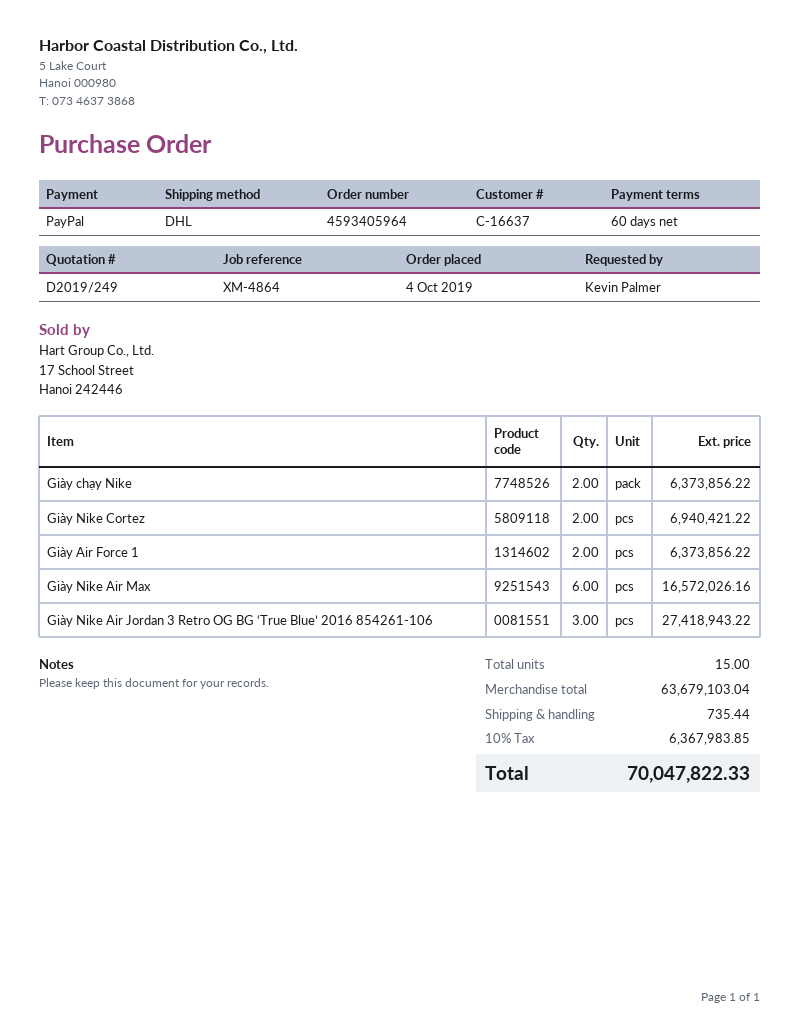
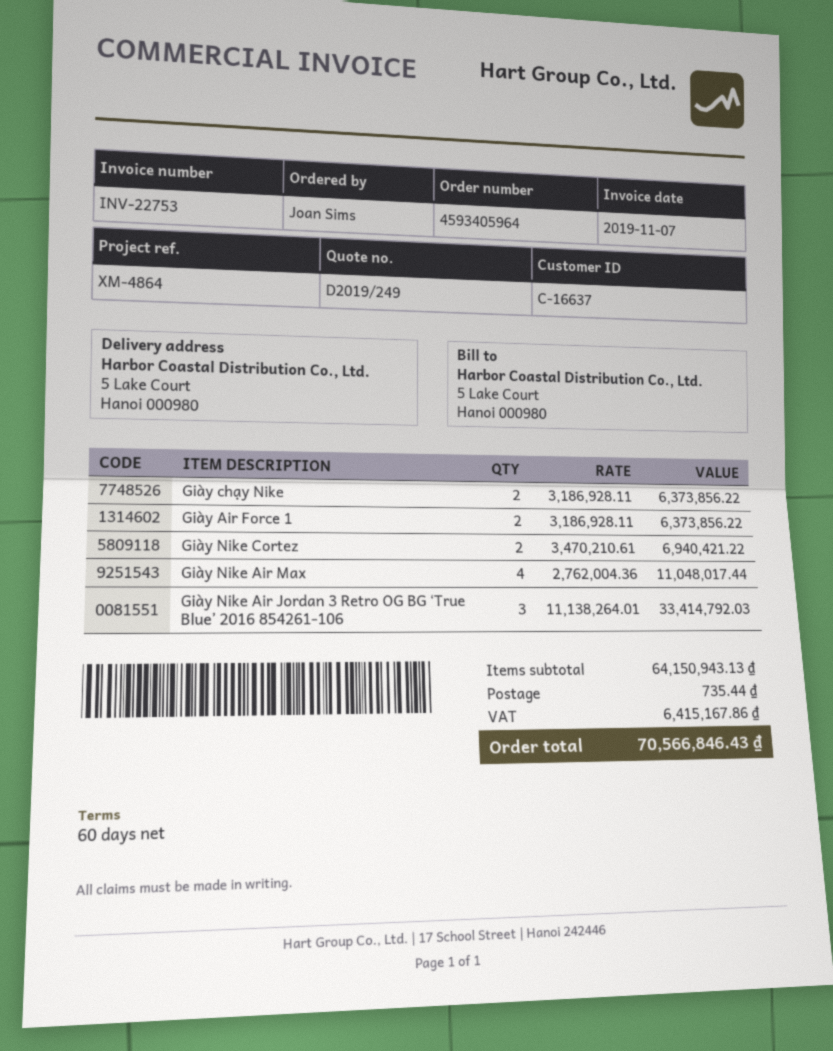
ordered by: Kevin Palmer -> Joan Sims
Giày Nike Air Max: 6 for 16572026.16 -> 4 for 11048017.44
Giày Nike Air Jordan 3 Retro OG BG ‘True Blue’ 2016 854261-106: 3 for 27418943.22 -> 3 for 33414792.03
subtotal: 63679103.04 -> 64150943.13
tax: 6367983.85 -> 6415167.86
total: 70047822.33 -> 70566846.43

